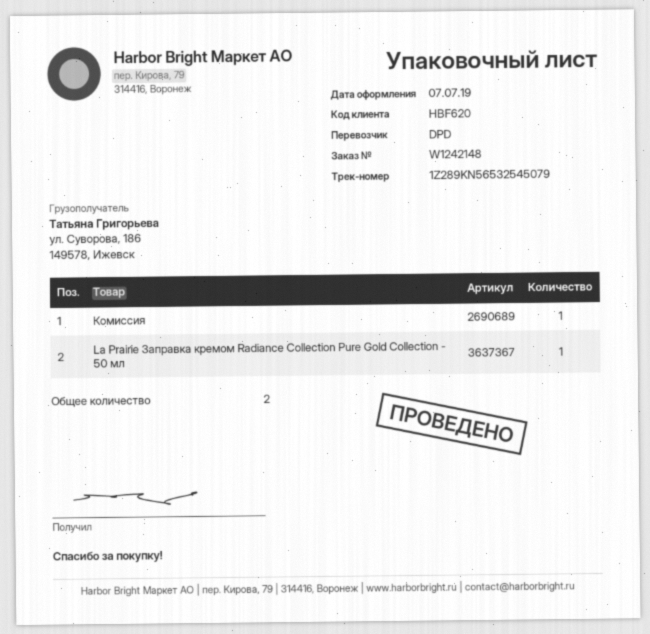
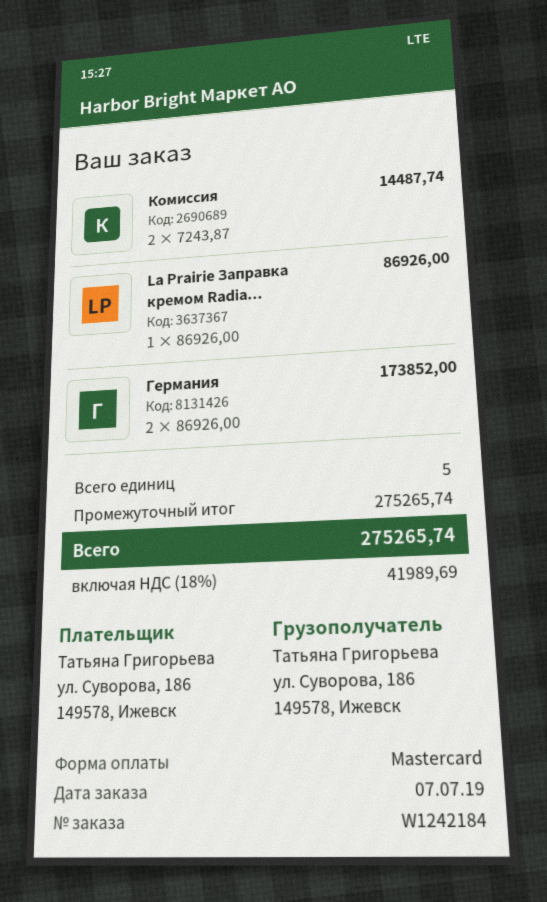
order number: W1242148 -> W1242184
Комиссия: 1 -> 2
Германия: none -> 2
total quantity: 2 -> 5

